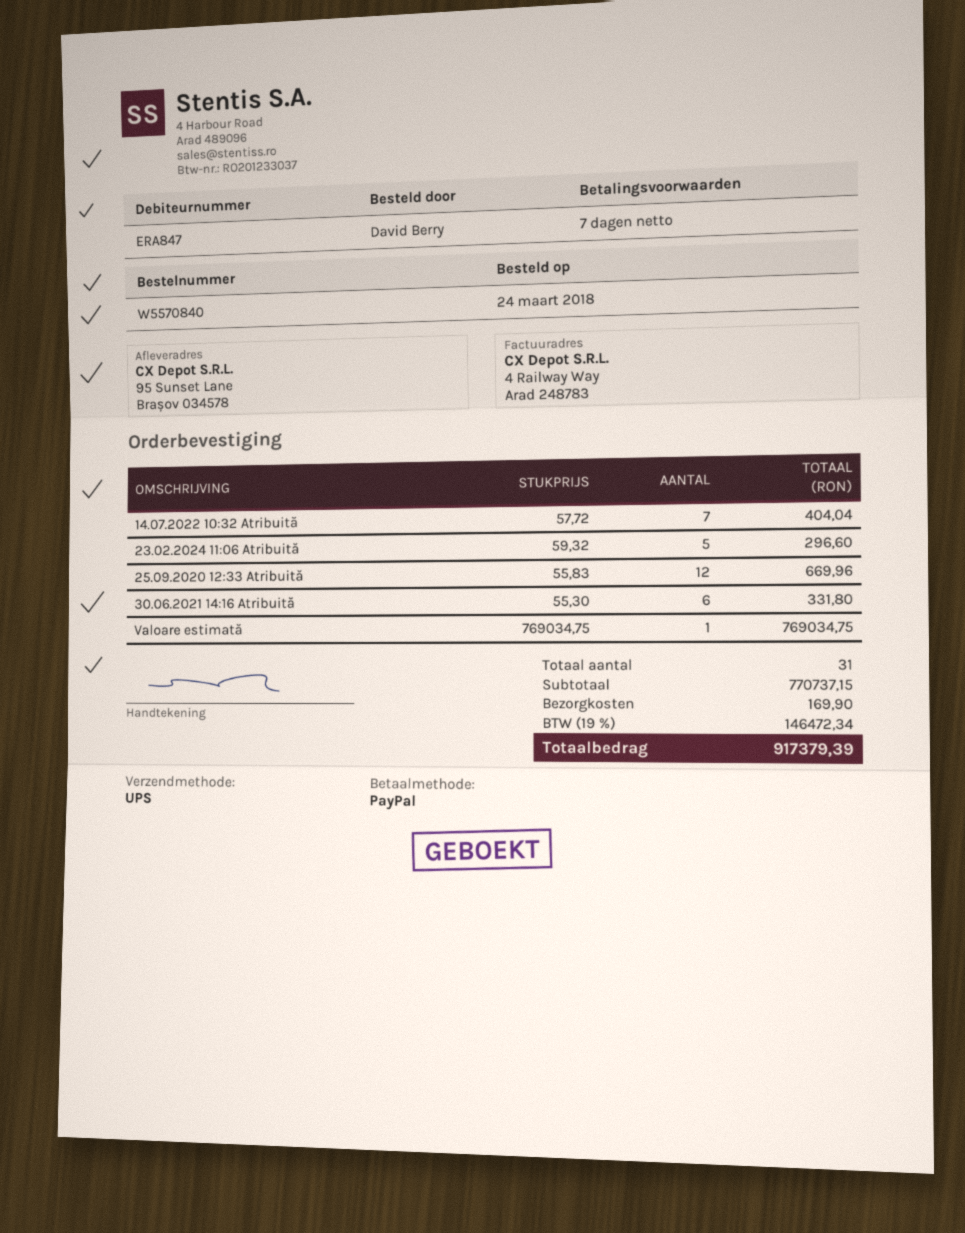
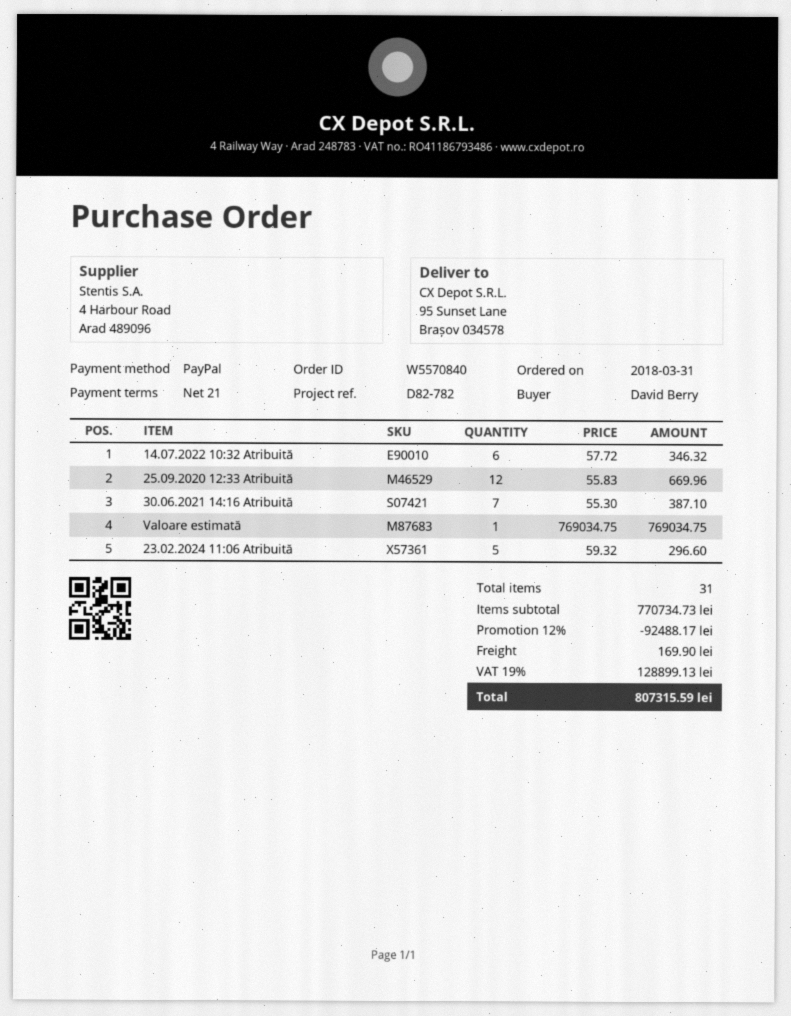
order date: 2018-03-24 -> 2018-03-31
payment terms: 7 days -> 21 days
14.07.2022 10:32 Atribuită: 7 x 57.72 = 404.04 -> 6 x 57.72 = 346.32
30.06.2021 14:16 Atribuită: 6 x 55.30 = 331.80 -> 7 x 55.30 = 387.10
subtotal: 770737.15 -> 770734.73
discount: none -> 12% = 92488.17
tax: 19% = 146472.34 -> 19% = 128899.13
total: 917379.39 -> 807315.59

